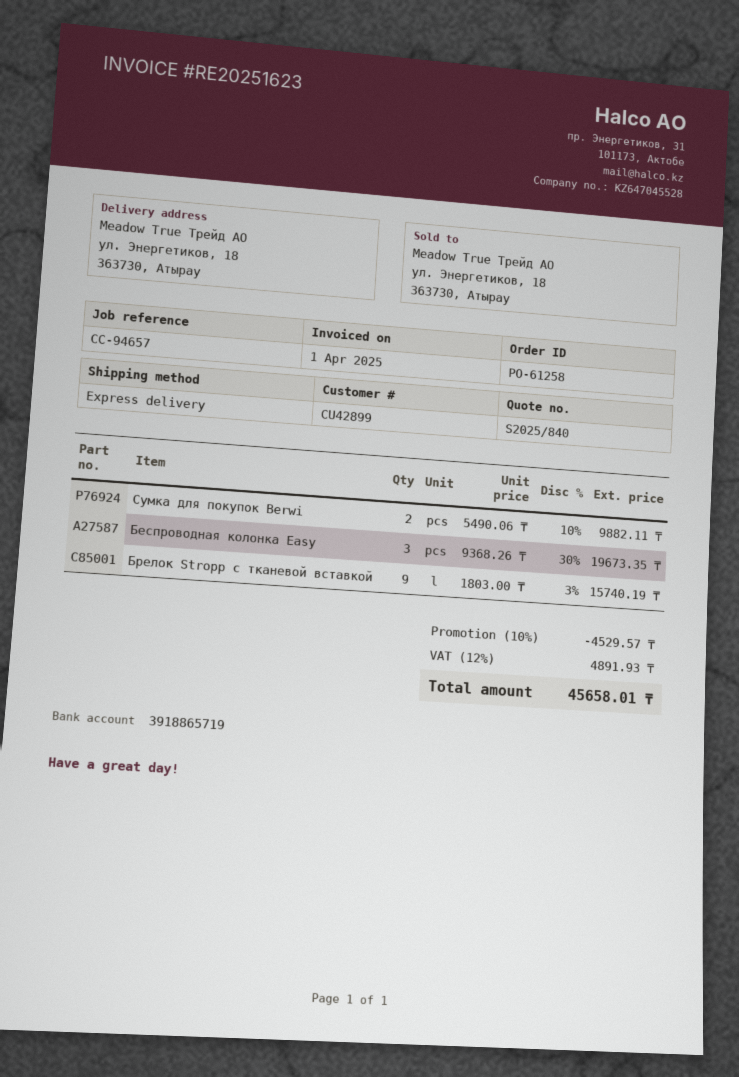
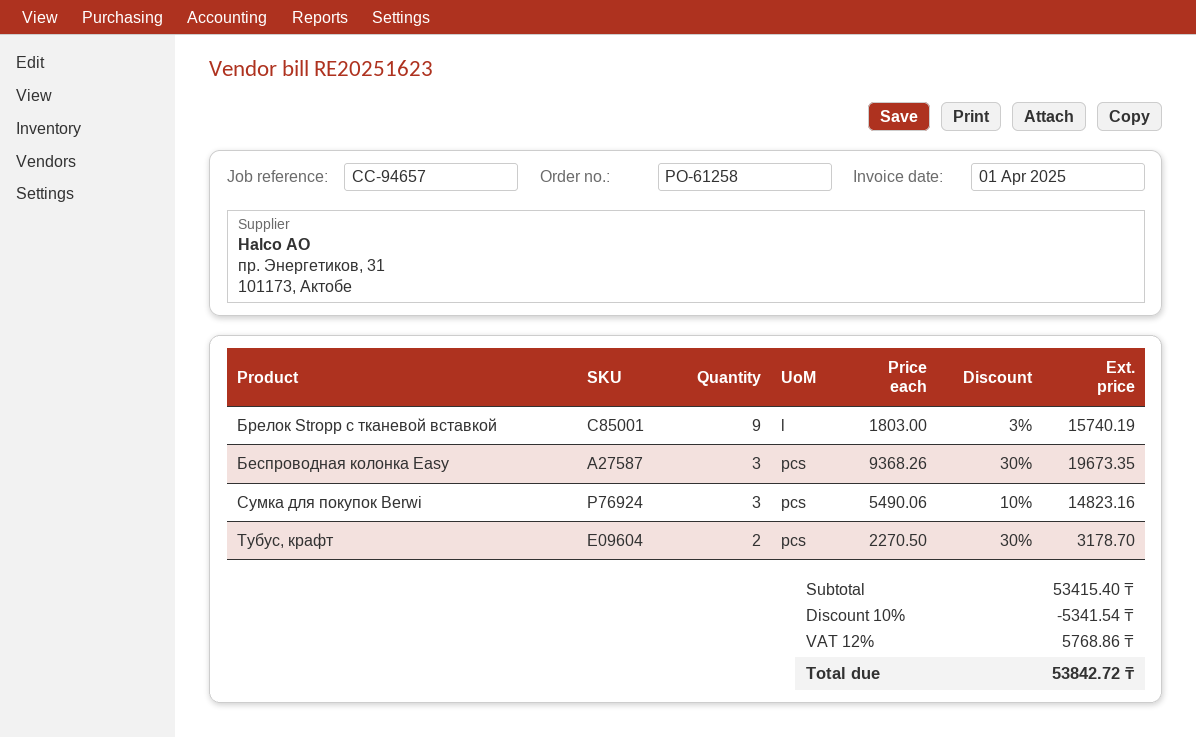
Сумка для покупок Berwi: 2 x 5490.06 - 10% = 9882.11 -> 3 x 5490.06 - 10% = 14823.16
Тубус, крафт: none -> 2 x 2270.50 - 30% = 3178.70
discount: 10% = 4529.57 -> 10% = 5341.54
tax: 12% = 4891.93 -> 12% = 5768.86
total: 45658.01 -> 53842.72

